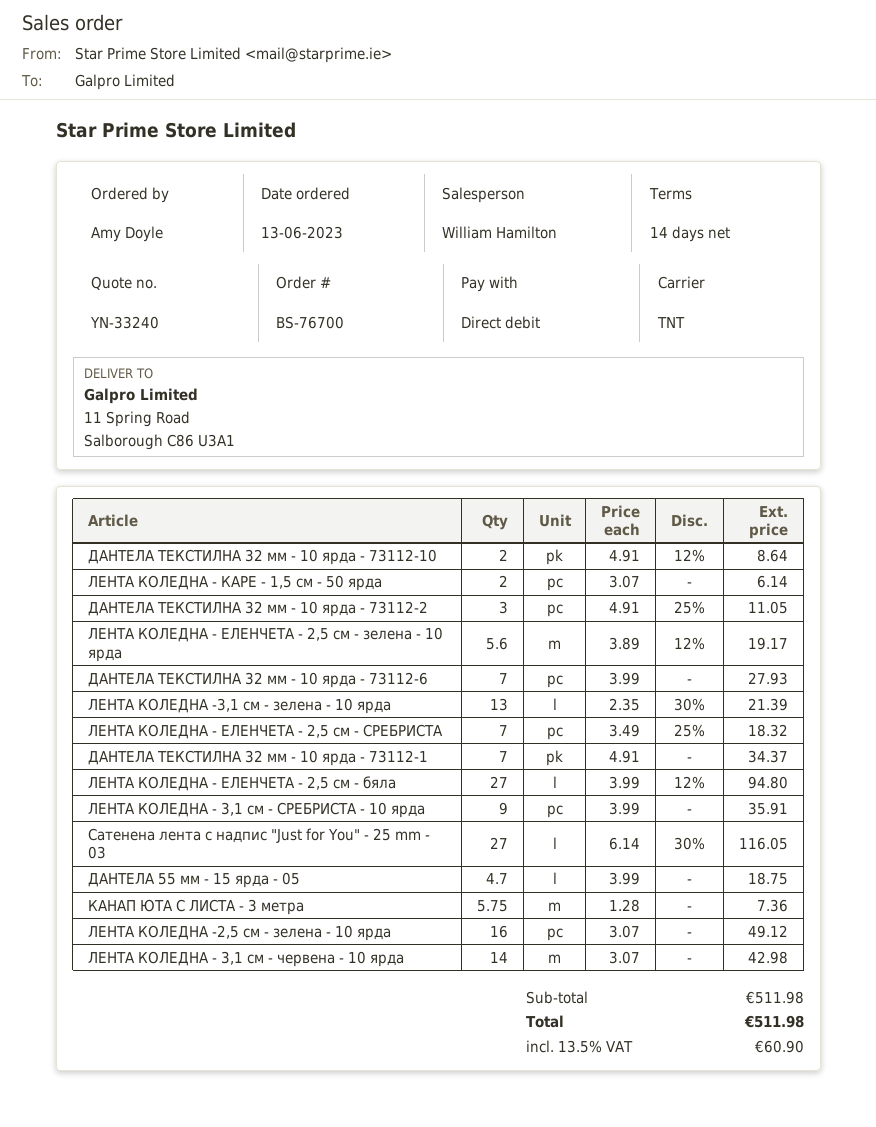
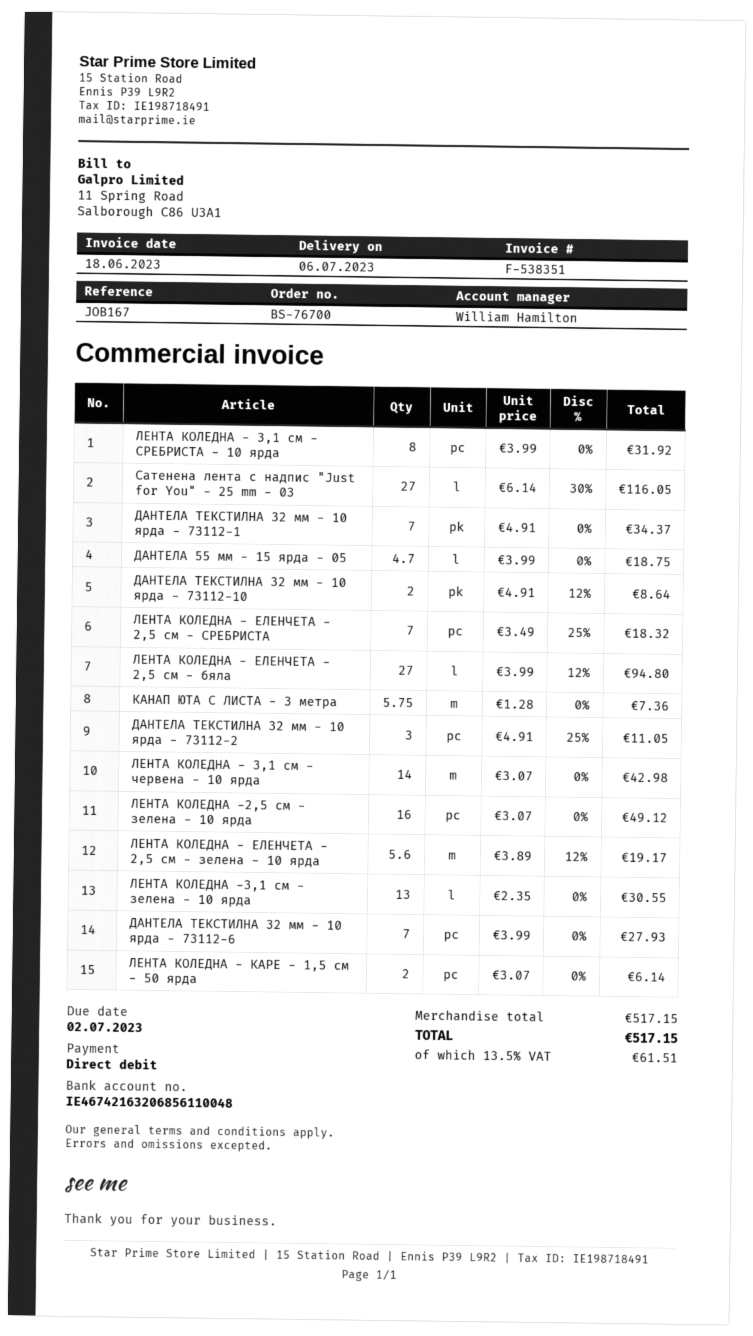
ЛЕНТА КОЛЕДНА -3,1 см - зелена - 10 ярда: 13 x 2.35 - 30% = 21.39 -> 13 x 2.35 = 30.55
ЛЕНТА КОЛЕДНА - 3,1 см - СРЕБРИСТА - 10 ярда: 9 x 3.99 = 35.91 -> 8 x 3.99 = 31.92
subtotal: 511.98 -> 517.15
tax: 13.5% = 60.90 -> 13.5% = 61.51
total: 511.98 -> 517.15

